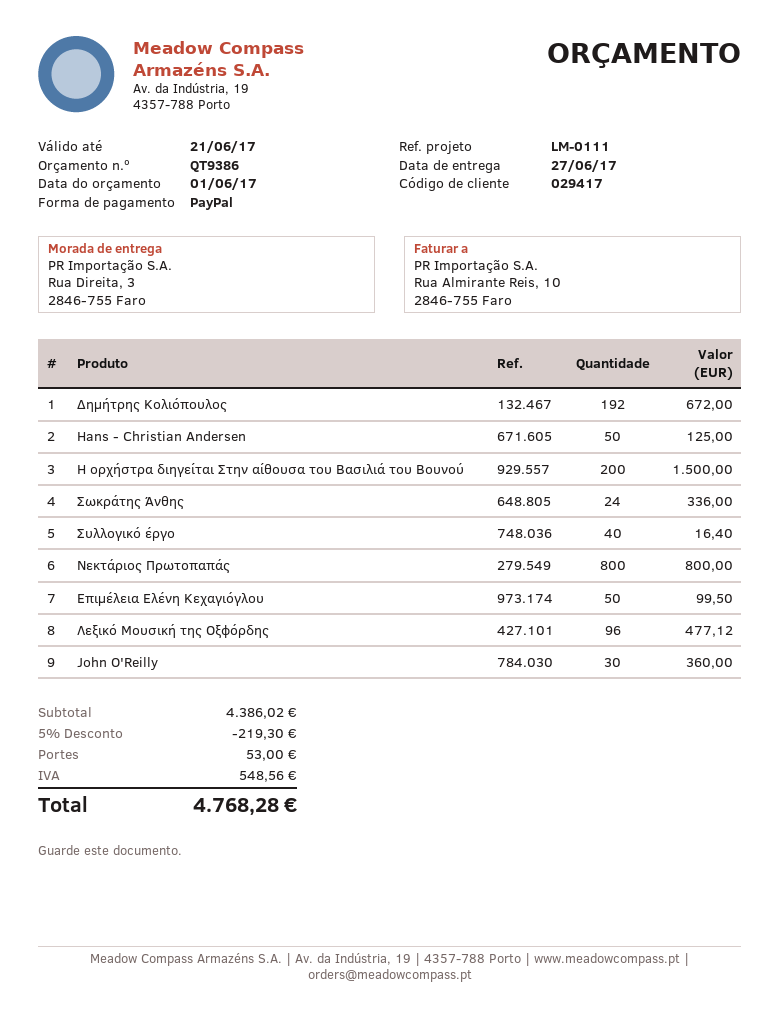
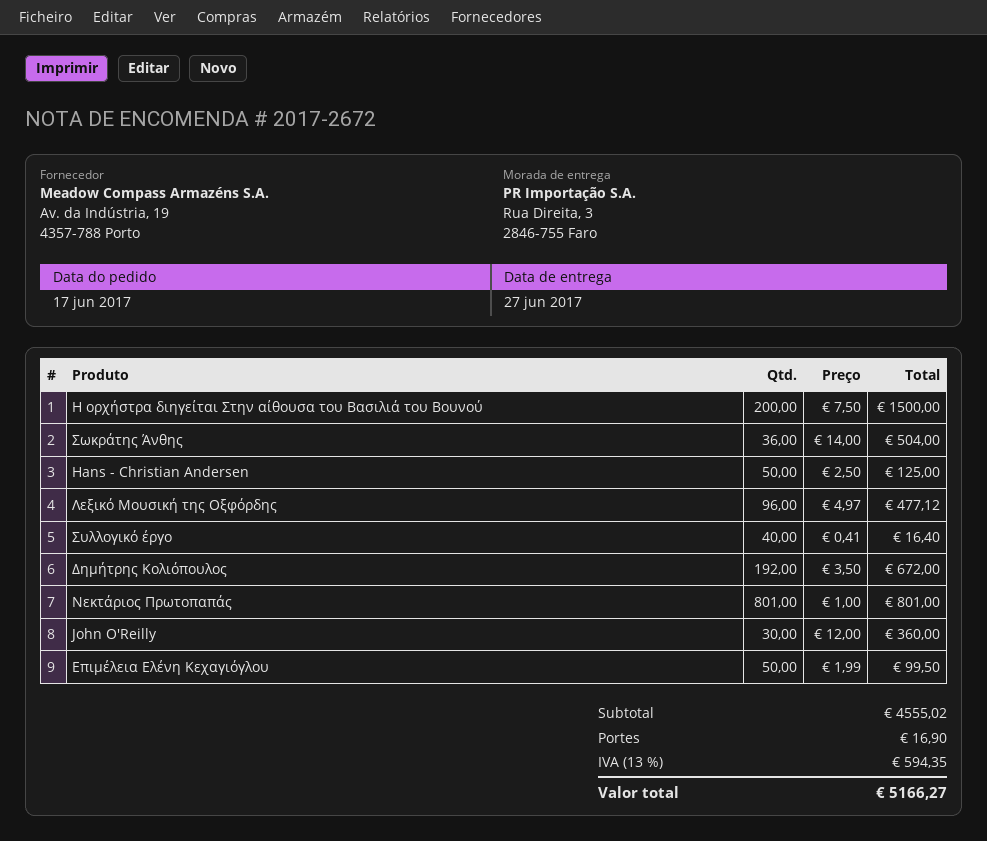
Σωκράτης Άνθης: 24 for 336.00 -> 36 for 504.00
Νεκτάριος Πρωτοπαπάς: 800 for 800.00 -> 801 for 801.00
subtotal: 4386.02 -> 4555.02
discount: 5% = 219.30 -> none
shipping: 53.00 -> 16.90
tax: 548.56 -> 594.35
total: 4768.28 -> 5166.27

